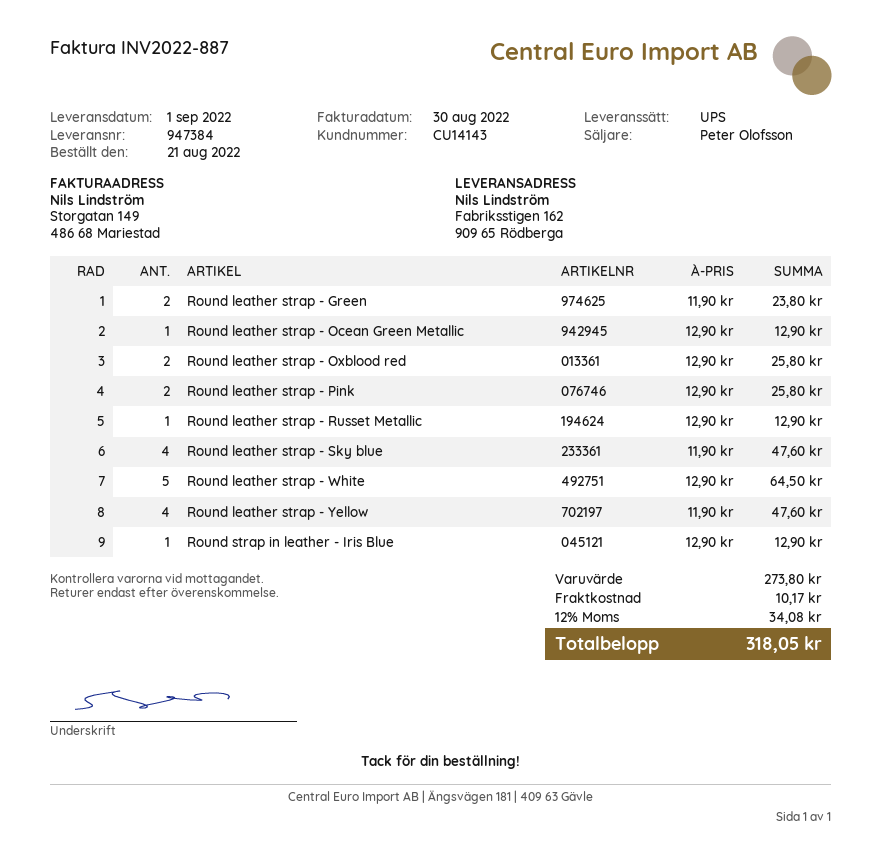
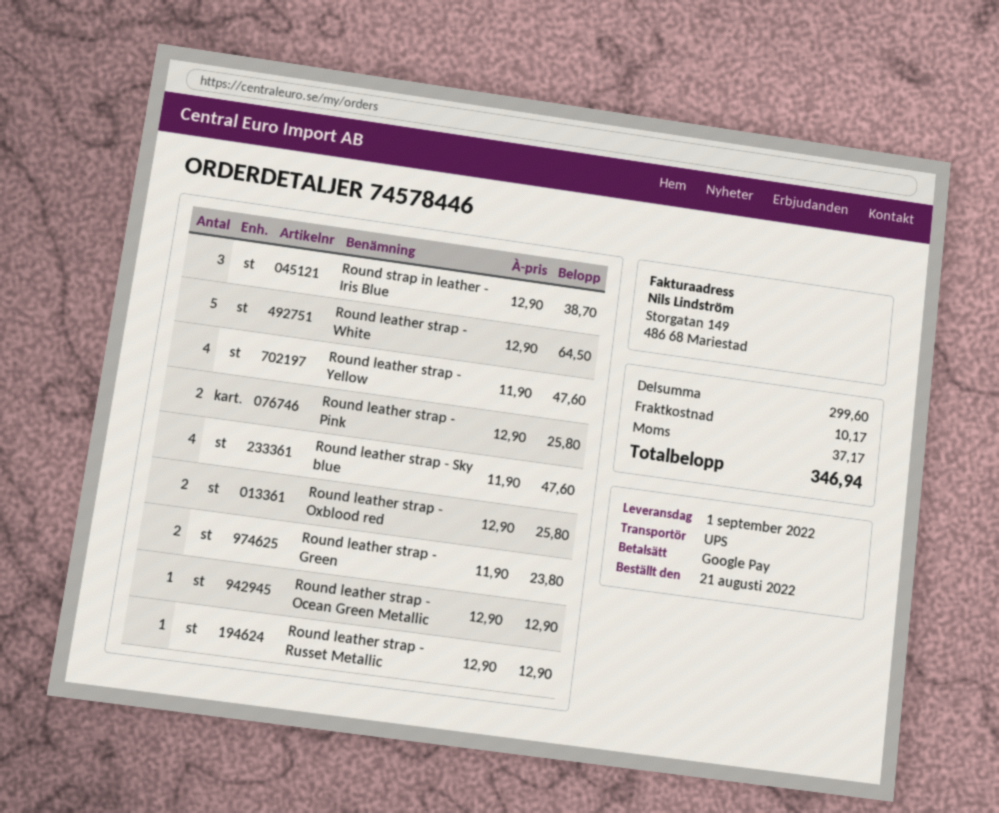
Round strap in leather - Iris Blue: 1 x 12.90 = 12.90 -> 3 x 12.90 = 38.70
subtotal: 273.80 -> 299.60
tax: 34.08 -> 37.17
total: 318.05 -> 346.94

